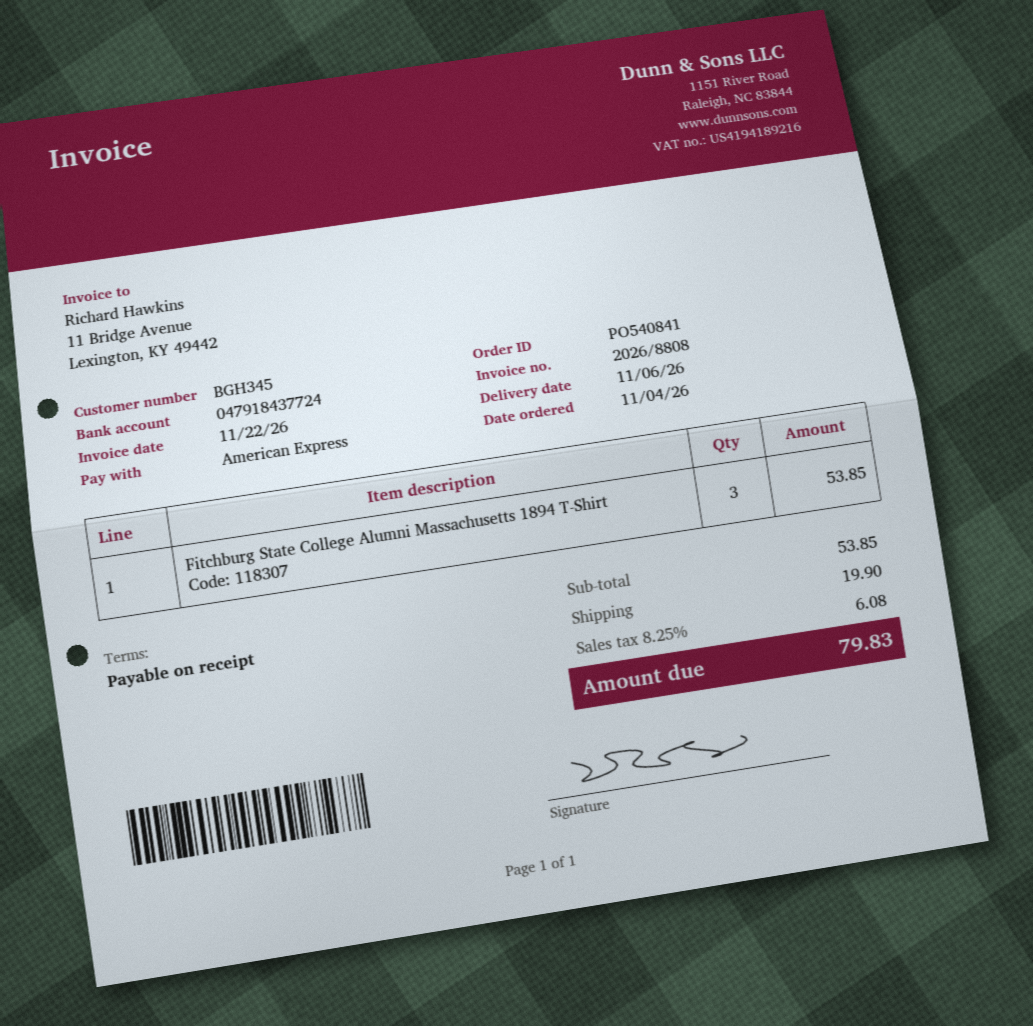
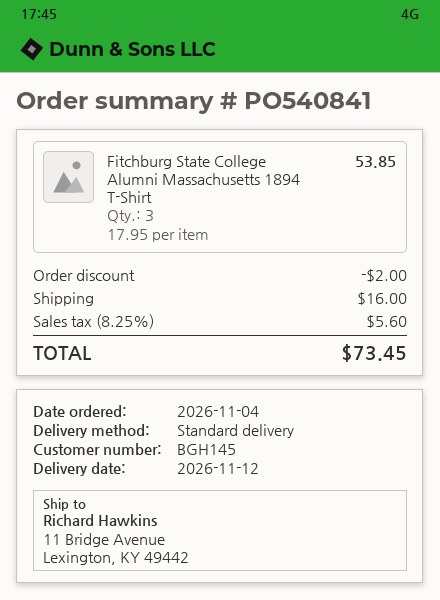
delivery date: 2026-11-06 -> 2026-11-12
customer number: BGH345 -> BGH145
discount: none -> 2.00
shipping: 19.90 -> 16.00
tax: 8.25% = 6.08 -> 8.25% = 5.60
total: 79.83 -> 73.45

